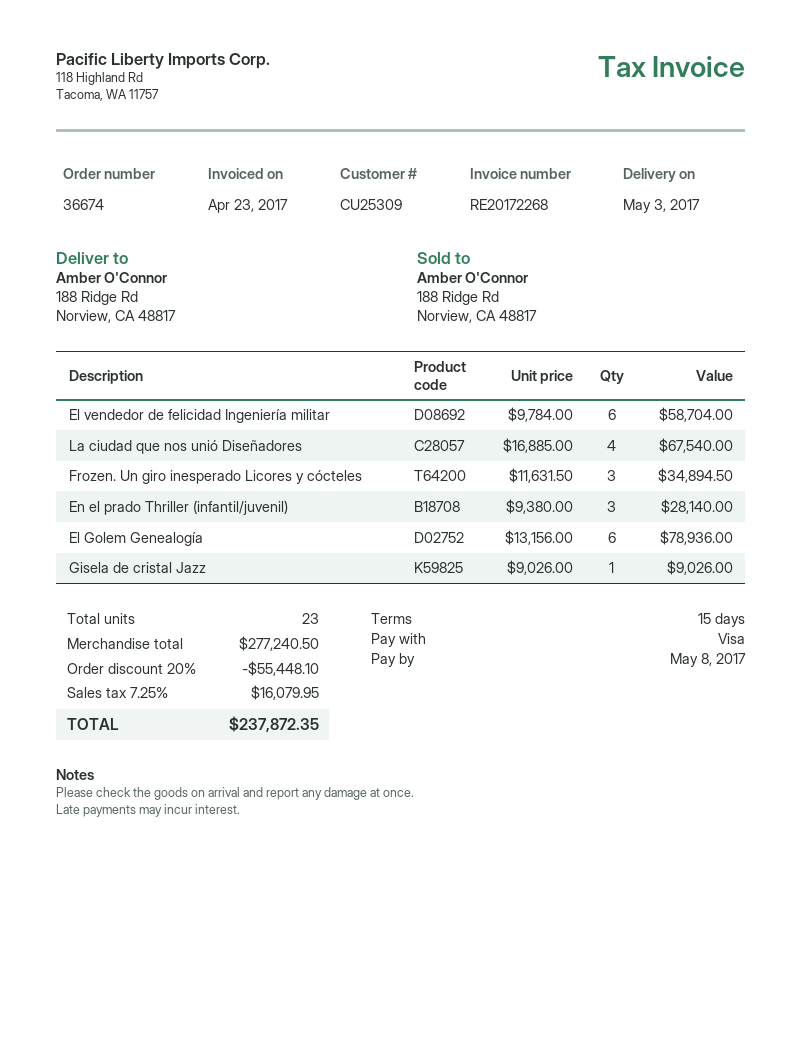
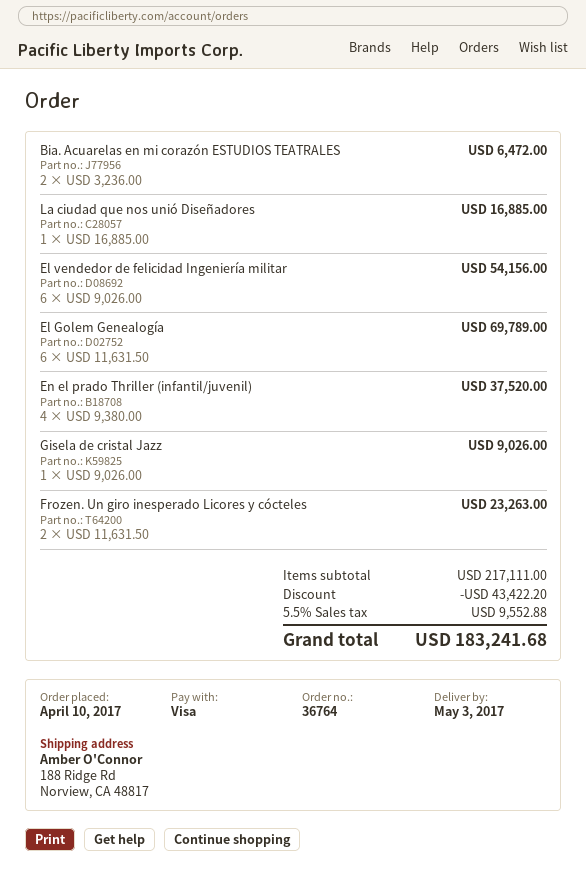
order number: 36674 -> 36764
El vendedor de felicidad Ingeniería militar: 6 x 9784.00 = 58704.00 -> 6 x 9026.00 = 54156.00
La ciudad que nos unió Diseñadores: 4 x 16885.00 = 67540.00 -> 1 x 16885.00 = 16885.00
Frozen. Un giro inesperado Licores y cócteles: 3 x 11631.50 = 34894.50 -> 2 x 11631.50 = 23263.00
En el prado Thriller (infantil/juvenil): 3 x 9380.00 = 28140.00 -> 4 x 9380.00 = 37520.00
El Golem Genealogía: 6 x 13156.00 = 78936.00 -> 6 x 11631.50 = 69789.00
Bia. Acuarelas en mi corazón ESTUDIOS TEATRALES: none -> 2 x 3236.00 = 6472.00
subtotal: 277240.50 -> 217111.00
discount: 55448.10 -> 43422.20
tax: 7.25% = 16079.95 -> 5.5% = 9552.88
total: 237872.35 -> 183241.68

